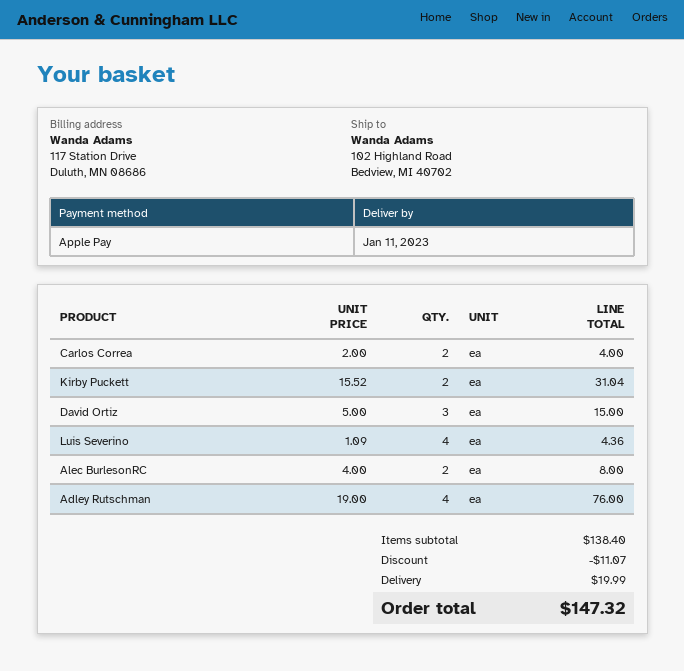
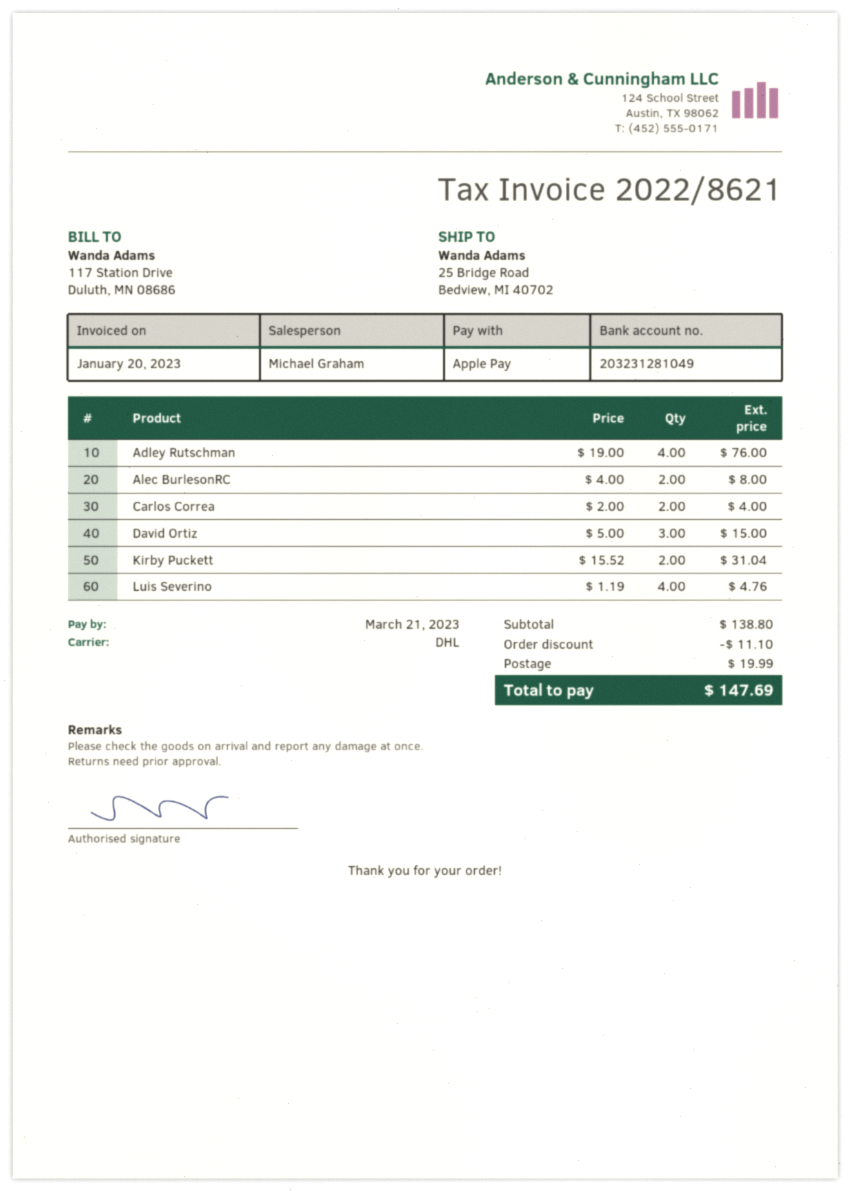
ship to: 102 Highland Road, Bedview, MI 40702 -> 25 Bridge Road, Bedview, MI 40702
Luis Severino: 4 x 1.09 = 4.36 -> 4 x 1.19 = 4.76
subtotal: 138.40 -> 138.80
discount: 11.07 -> 11.10
total: 147.32 -> 147.69

